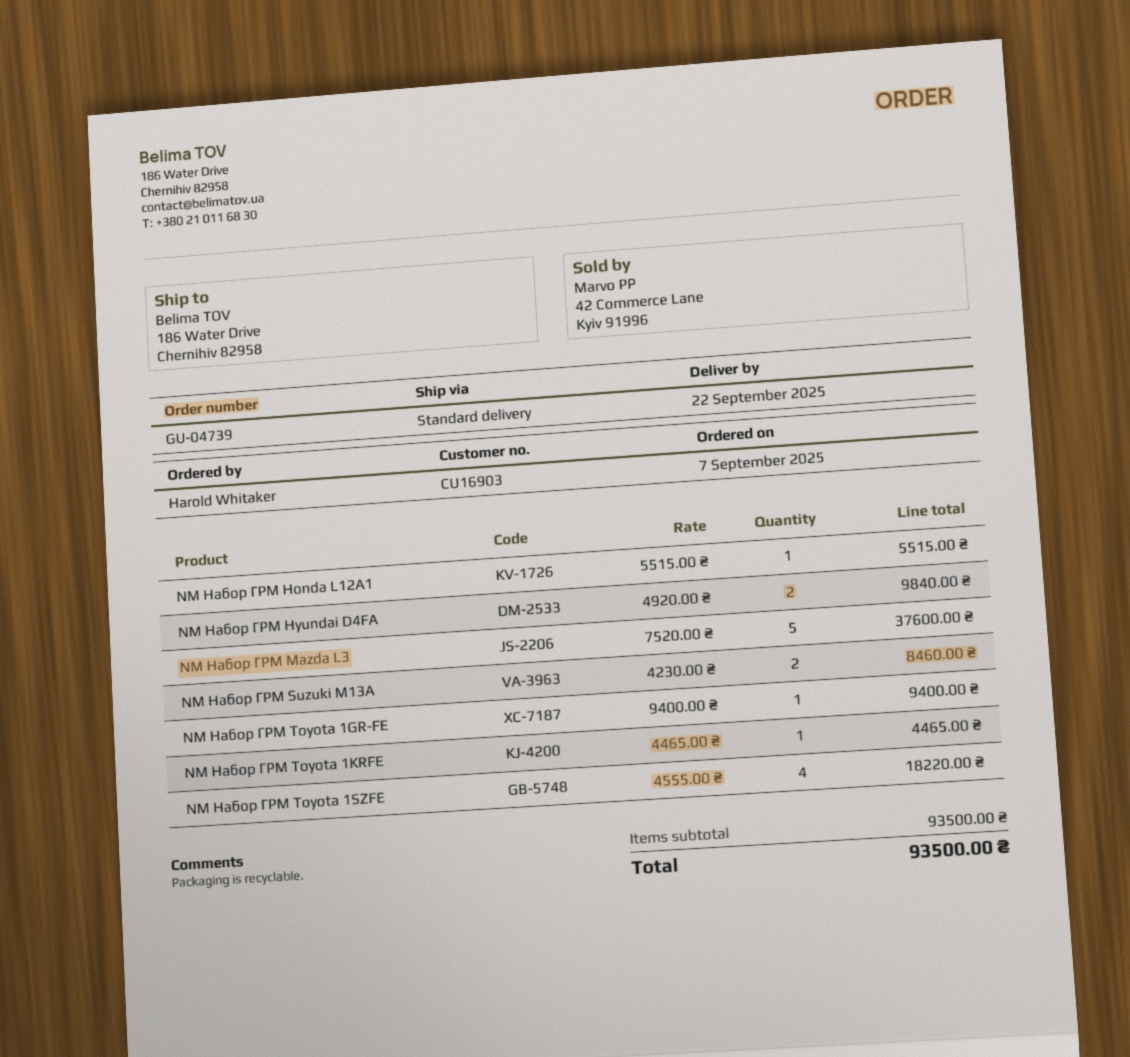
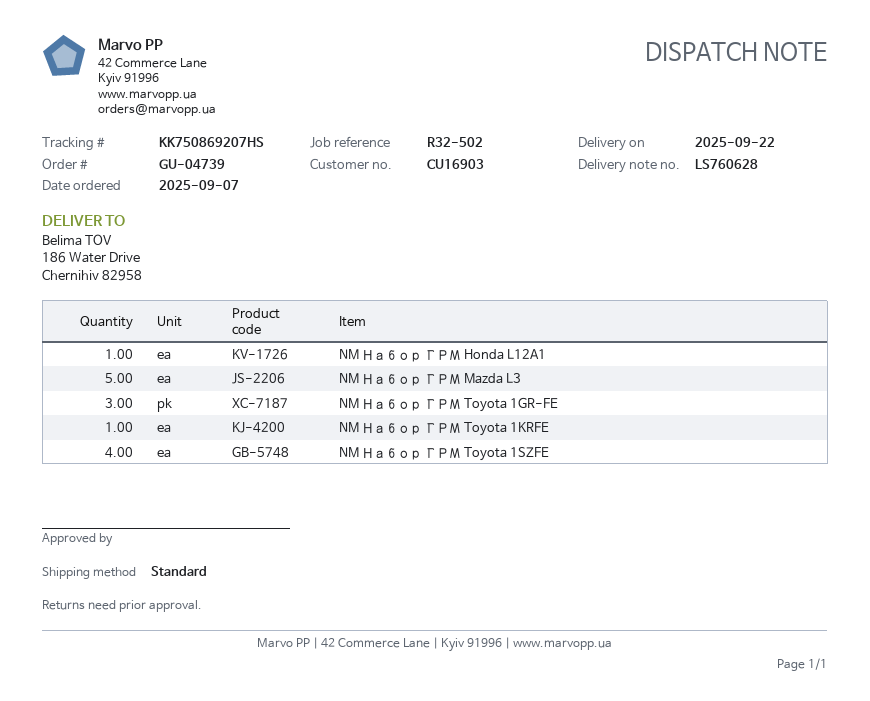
NM Набор ГРМ Hyundai D4FA: 2 -> none
NM Набор ГРМ Suzuki M13A: 2 -> none
NM Набор ГРМ Toyota 1GR-FE: 1 -> 3

